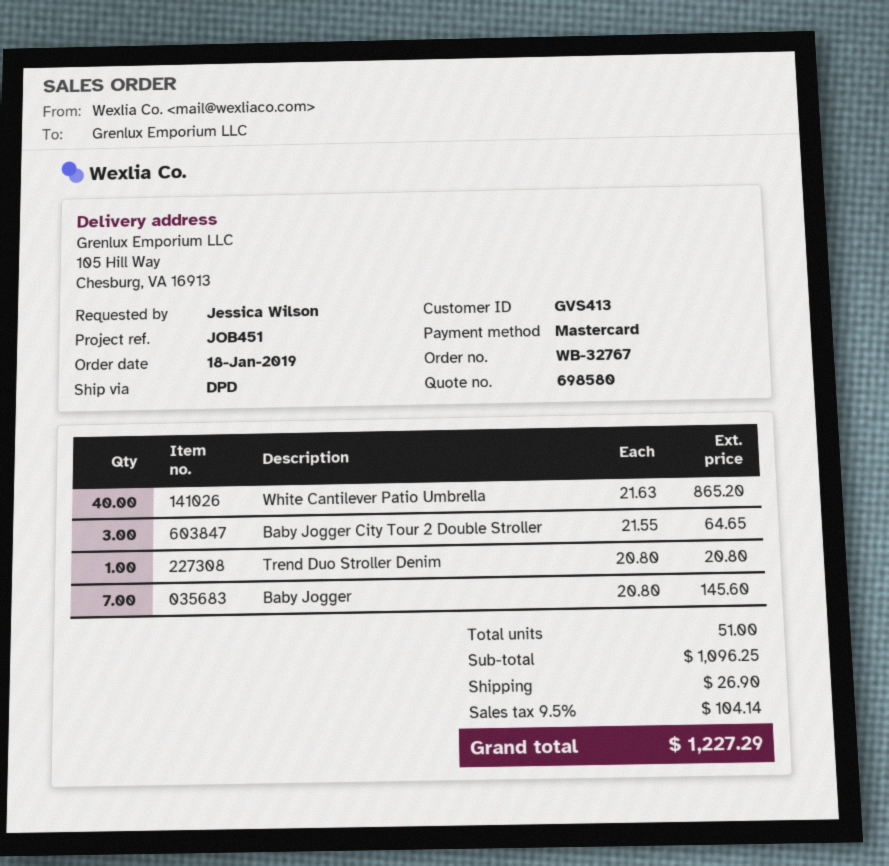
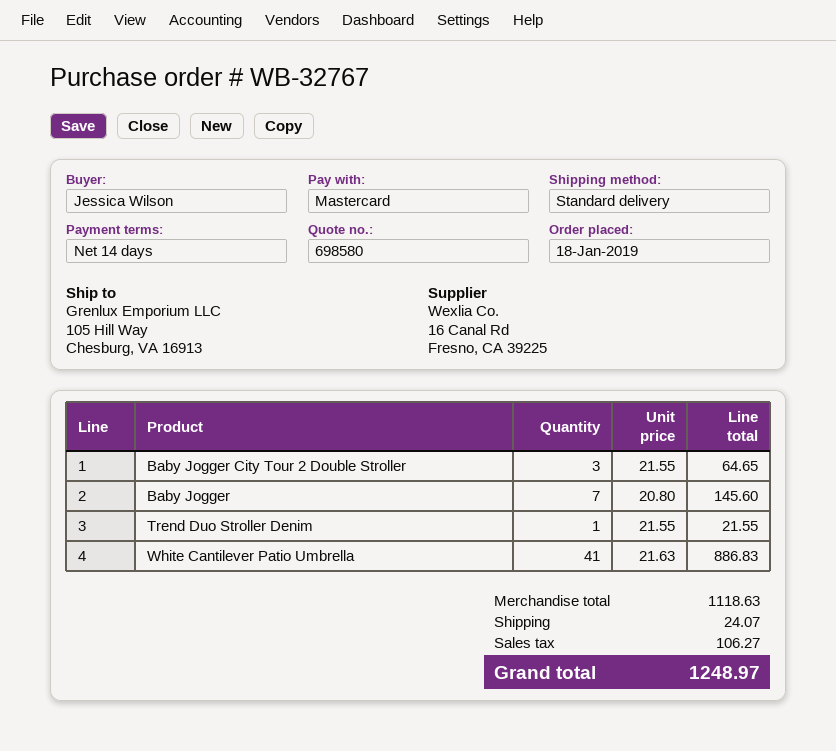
shipping method: DPD -> standard
White Cantilever Patio Umbrella: 40 x 21.63 = 865.20 -> 41 x 21.63 = 886.83
Trend Duo Stroller Denim: 1 x 20.80 = 20.80 -> 1 x 21.55 = 21.55
subtotal: 1096.25 -> 1118.63
shipping: 26.90 -> 24.07
tax: 104.14 -> 106.27
total: 1227.29 -> 1248.97

